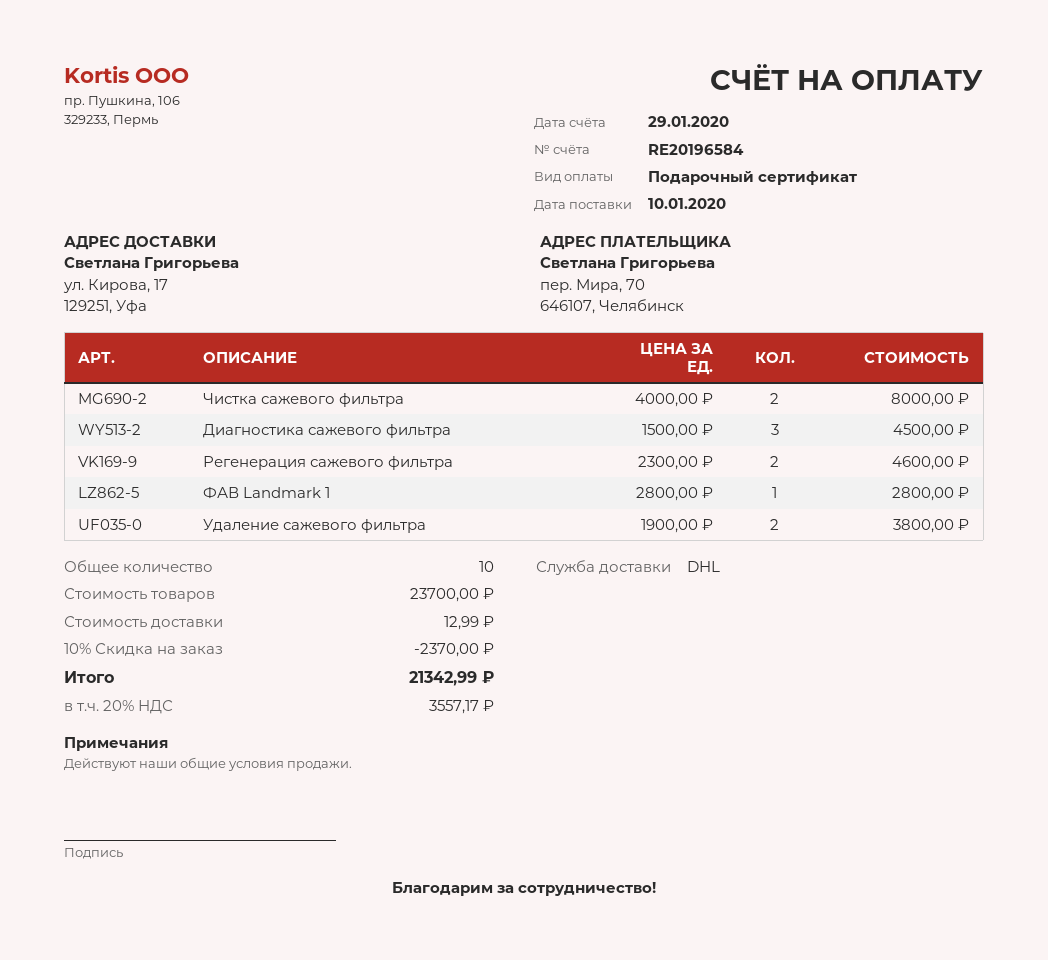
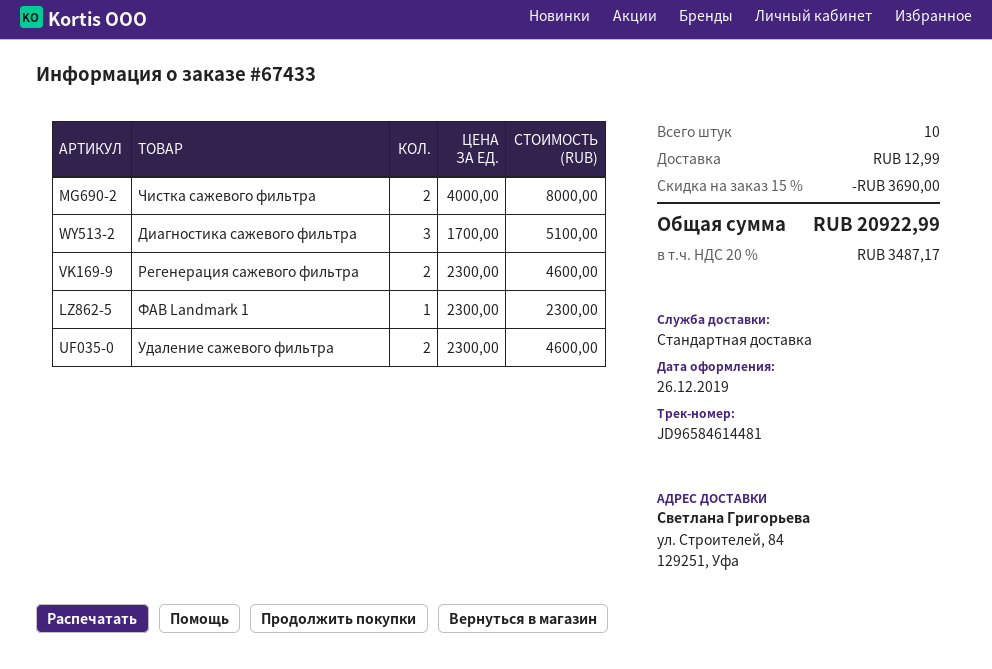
shipping method: DHL -> standard
ship to: ул. Кирова, 17, 129251, Уфа -> ул. Строителей, 84, 129251, Уфа
Диагностика сажевого фильтра: 3 x 1500.00 = 4500.00 -> 3 x 1700.00 = 5100.00
ФАВ Landmark 1: 1 x 2800.00 = 2800.00 -> 1 x 2300.00 = 2300.00
Удаление сажевого фильтра: 2 x 1900.00 = 3800.00 -> 2 x 2300.00 = 4600.00
discount: 10% = 2370.00 -> 15% = 3690.00
tax: 20% = 3557.17 -> 20% = 3487.17
total: 21342.99 -> 20922.99

